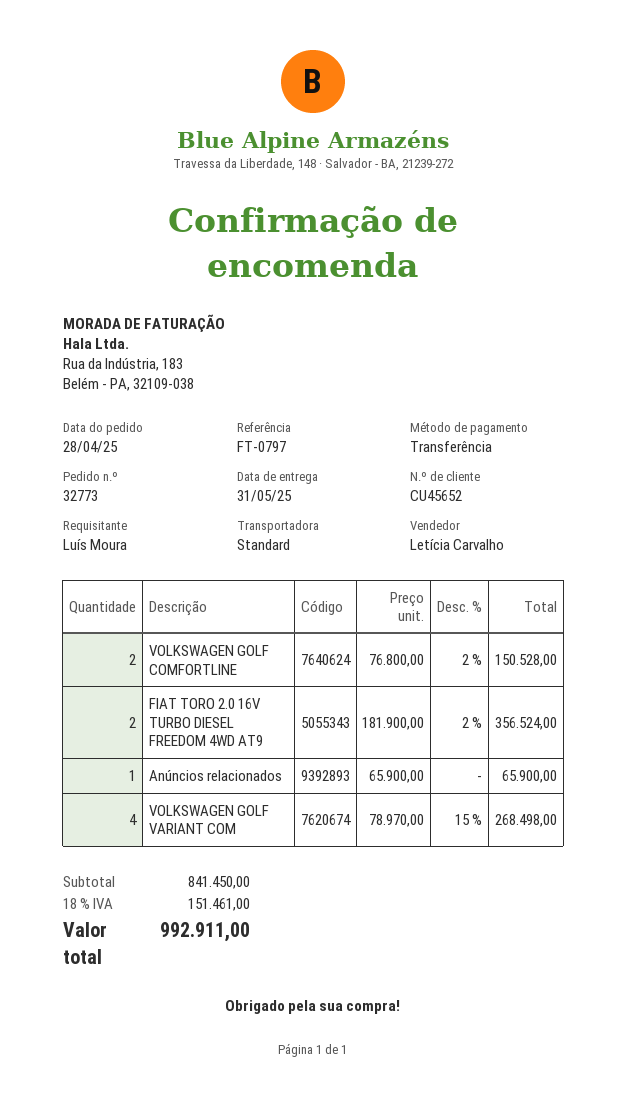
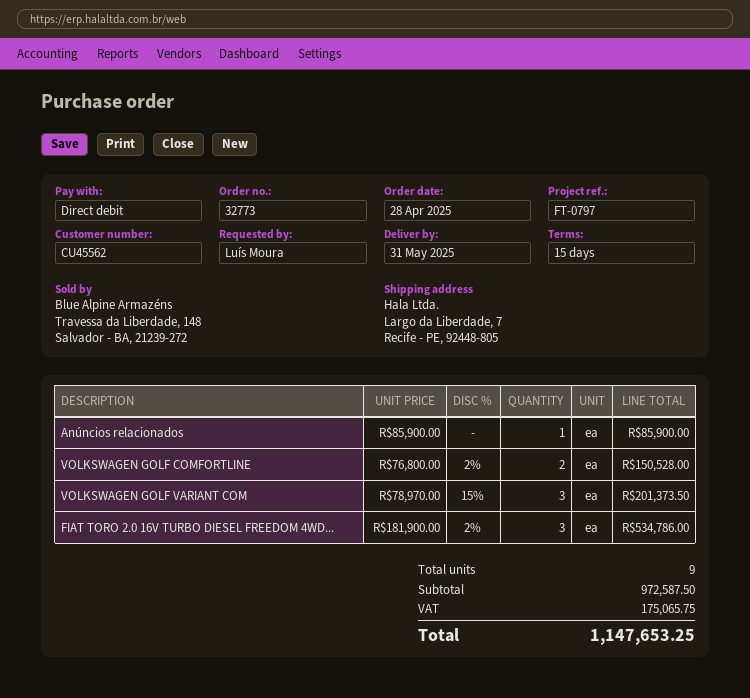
customer number: CU45652 -> CU45562
payment method: bank transfer -> direct debit
FIAT TORO 2.0 16V TURBO DIESEL FREEDOM 4WD AT9: 2 x 181900.00 - 2% = 356524.00 -> 3 x 181900.00 - 2% = 534786.00
Anúncios relacionados: 1 x 65900.00 = 65900.00 -> 1 x 85900.00 = 85900.00
VOLKSWAGEN GOLF VARIANT COM: 4 x 78970.00 - 15% = 268498.00 -> 3 x 78970.00 - 15% = 201373.50
subtotal: 841450.00 -> 972587.50
tax: 151461.00 -> 175065.75
total: 992911.00 -> 1147653.25

